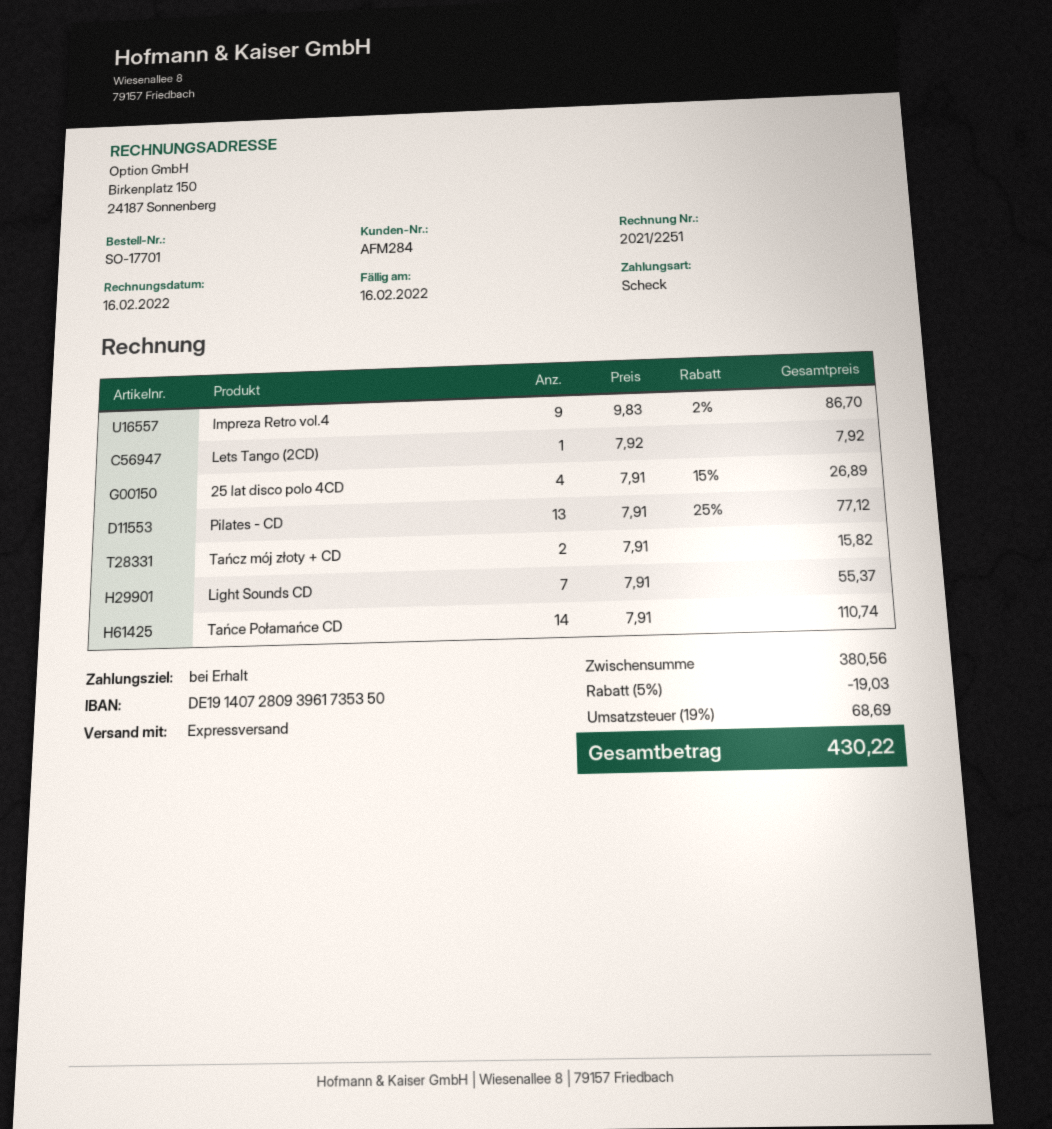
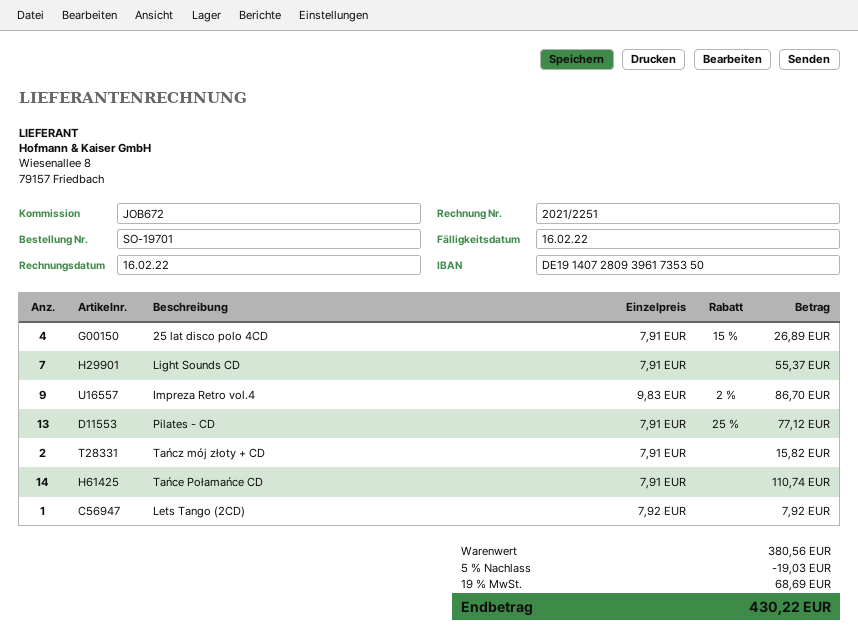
order number: SO-17701 -> SO-19701

